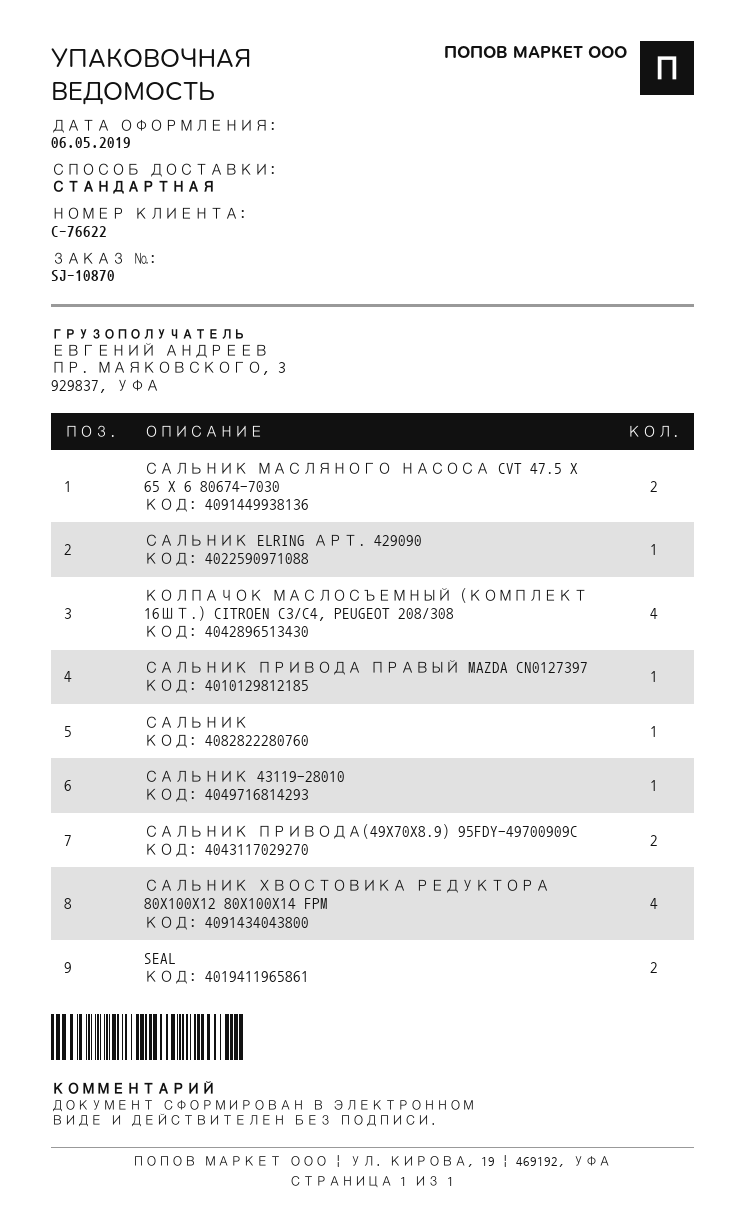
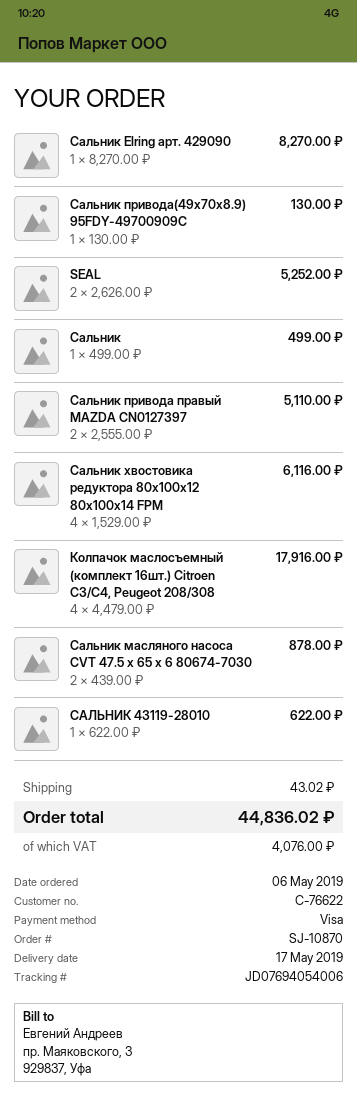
САЛЬНИК ПРИВОДА ПРАВЫЙ MAZDA CN0127397: 1 -> 2
САЛЬНИК ПРИВОДА(49X70X8.9) 95FDY-49700909C: 2 -> 1

